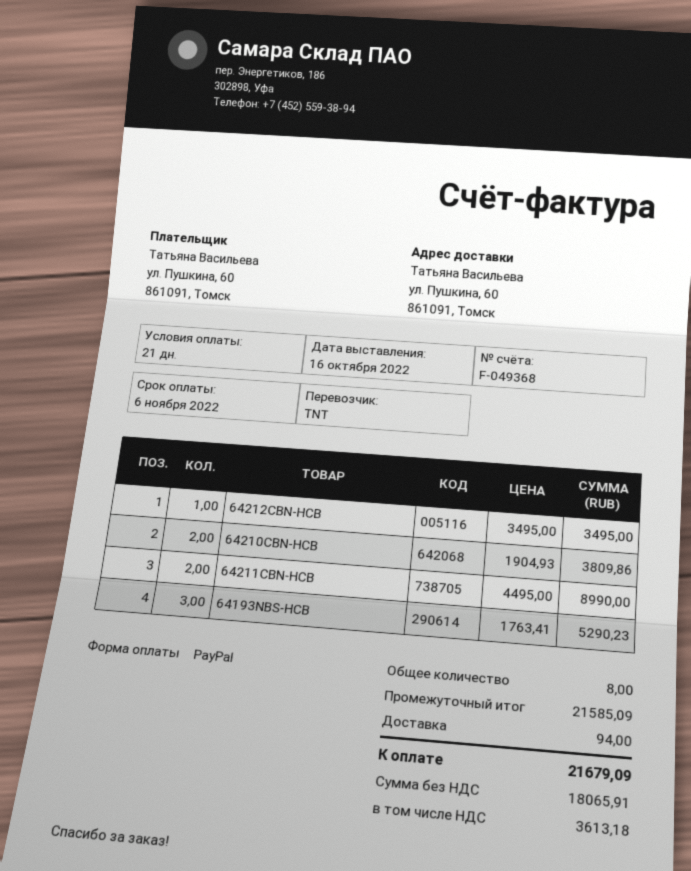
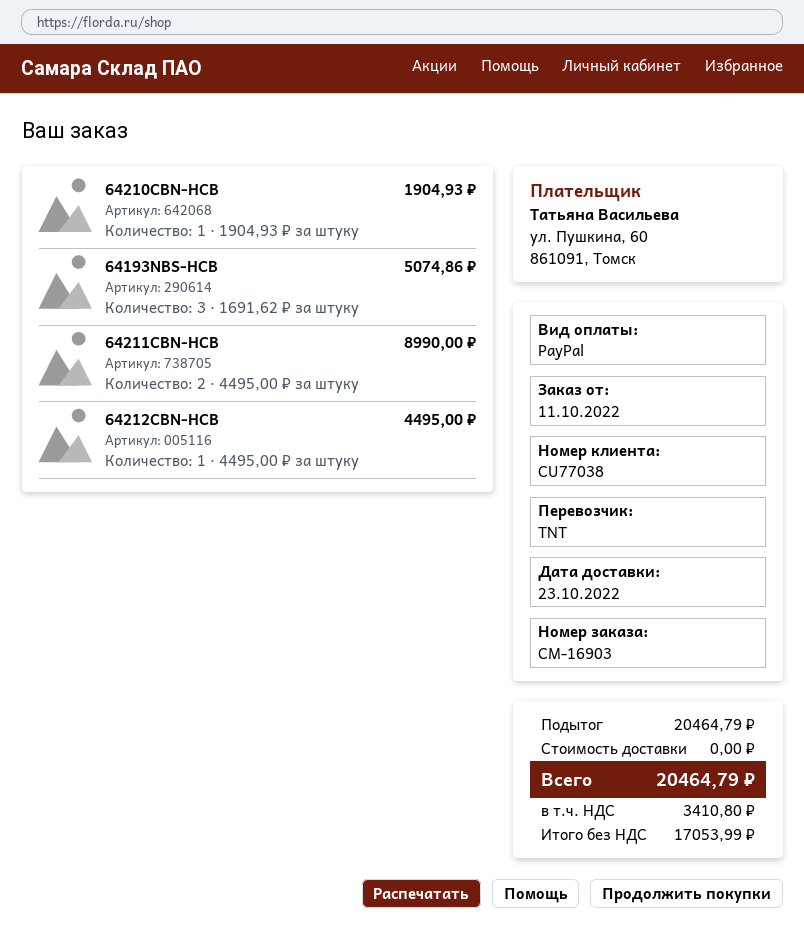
64212CBN-HCB: 1 x 3495.00 = 3495.00 -> 1 x 4495.00 = 4495.00
64210CBN-HCB: 2 x 1904.93 = 3809.86 -> 1 x 1904.93 = 1904.93
64193NBS-HCB: 3 x 1763.41 = 5290.23 -> 3 x 1691.62 = 5074.86
subtotal: 21585.09 -> 20464.79
shipping: 94.00 -> 0.00
net: 18065.91 -> 17053.99
tax: 3613.18 -> 3410.80
total: 21679.09 -> 20464.79

